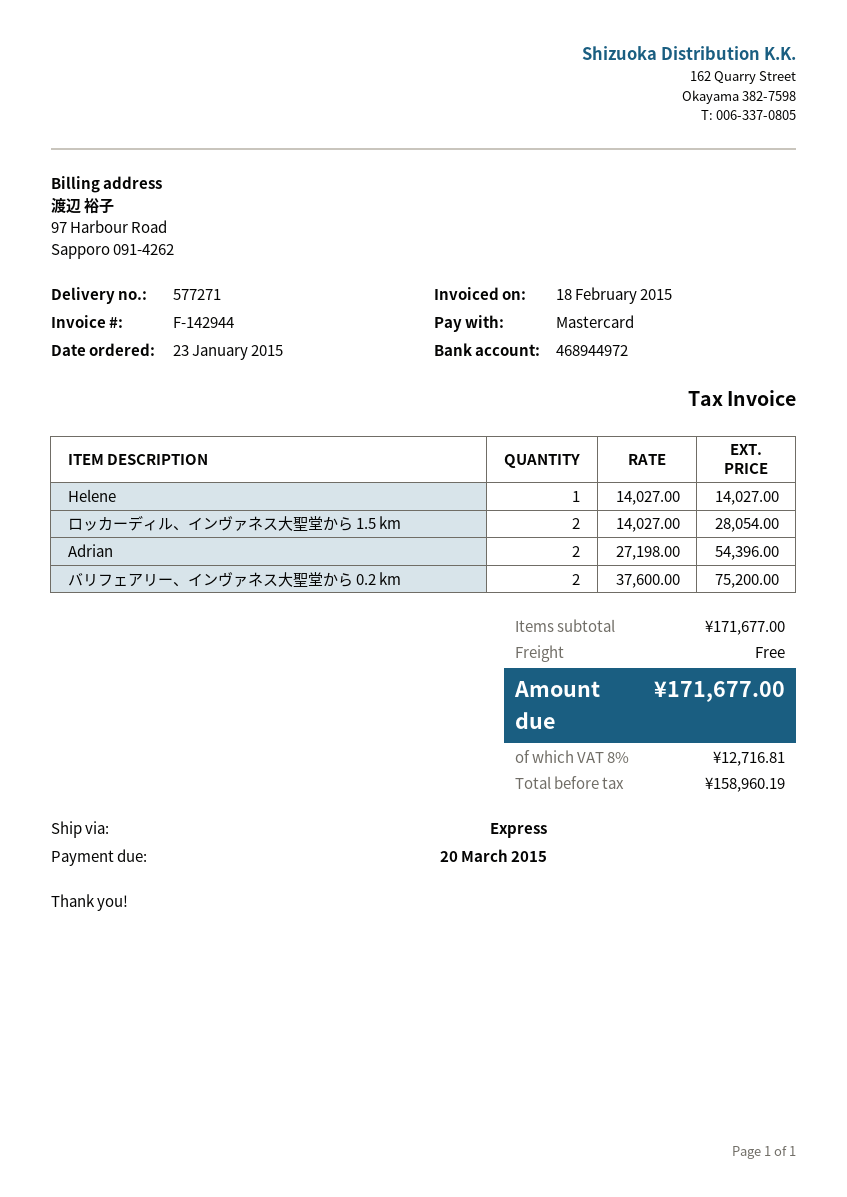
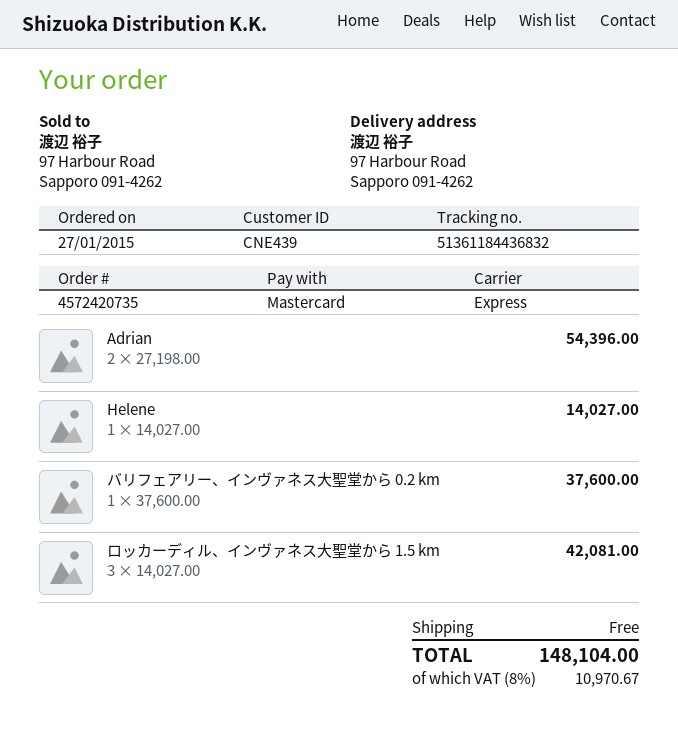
order date: 2015-01-23 -> 2015-01-27
ロッカーディル、インヴァネス大聖堂から 1.5 km: 2 x 14027.00 = 28054.00 -> 3 x 14027.00 = 42081.00
バリフェアリー、インヴァネス大聖堂から 0.2 km: 2 x 37600.00 = 75200.00 -> 1 x 37600.00 = 37600.00
tax: 8% = 12716.81 -> 8% = 10970.67
total: 171677.00 -> 148104.00

